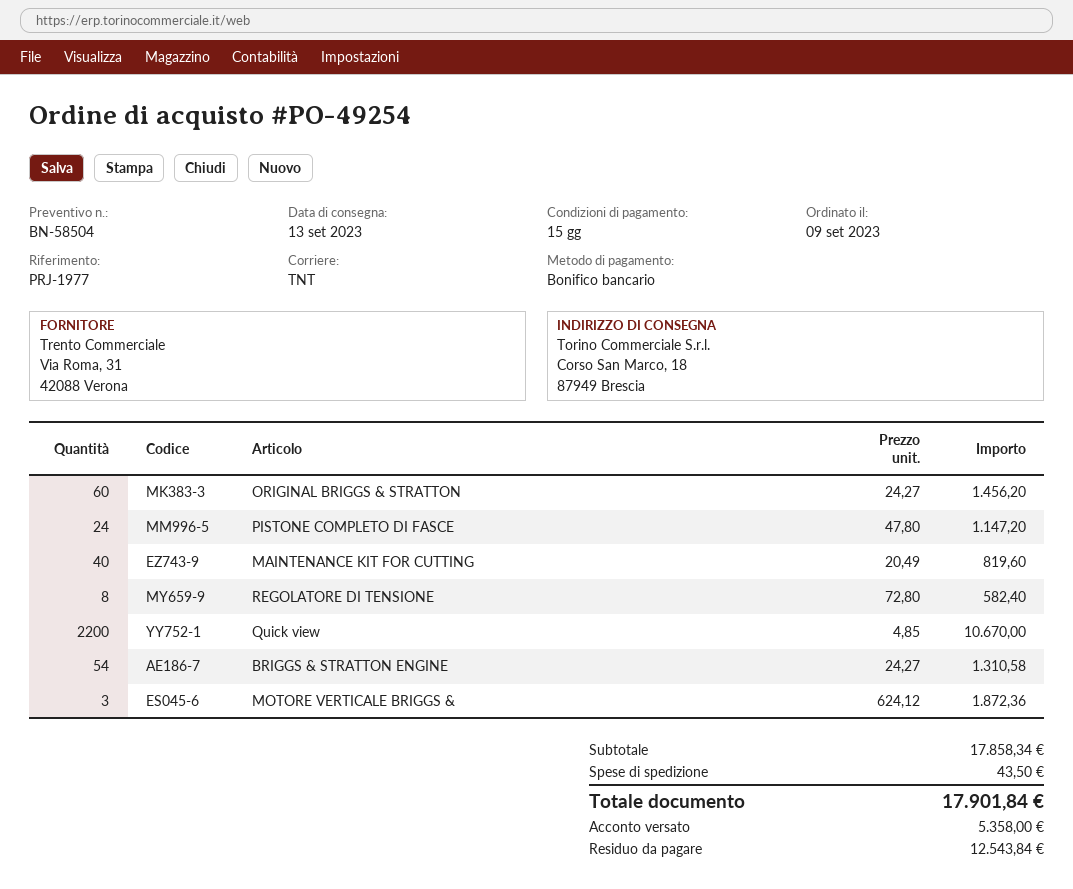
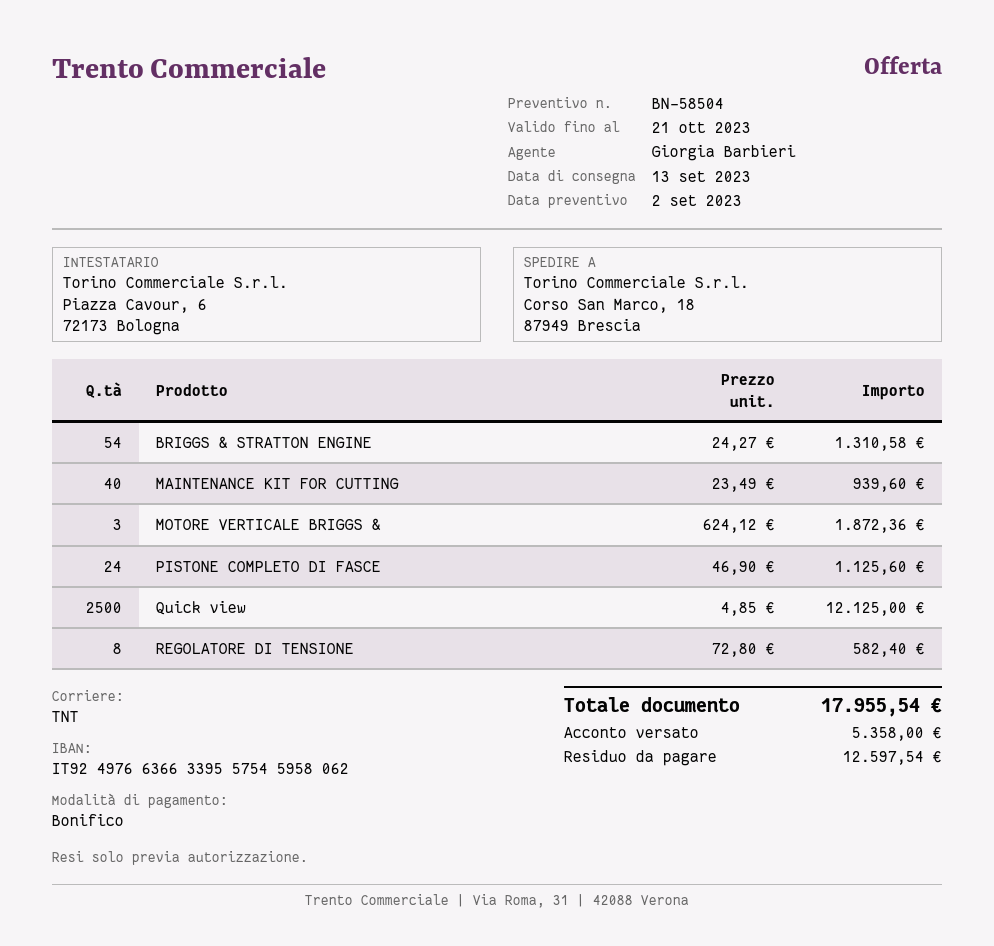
ORIGINAL BRIGGS & STRATTON: 60 x 24.27 = 1456.20 -> none
PISTONE COMPLETO DI FASCE: 24 x 47.80 = 1147.20 -> 24 x 46.90 = 1125.60
MAINTENANCE KIT FOR CUTTING: 40 x 20.49 = 819.60 -> 40 x 23.49 = 939.60
Quick view: 2200 x 4.85 = 10670.00 -> 2500 x 4.85 = 12125.00
shipping: 43.50 -> none
total: 17901.84 -> 17955.54
balance: 12543.84 -> 12597.54

